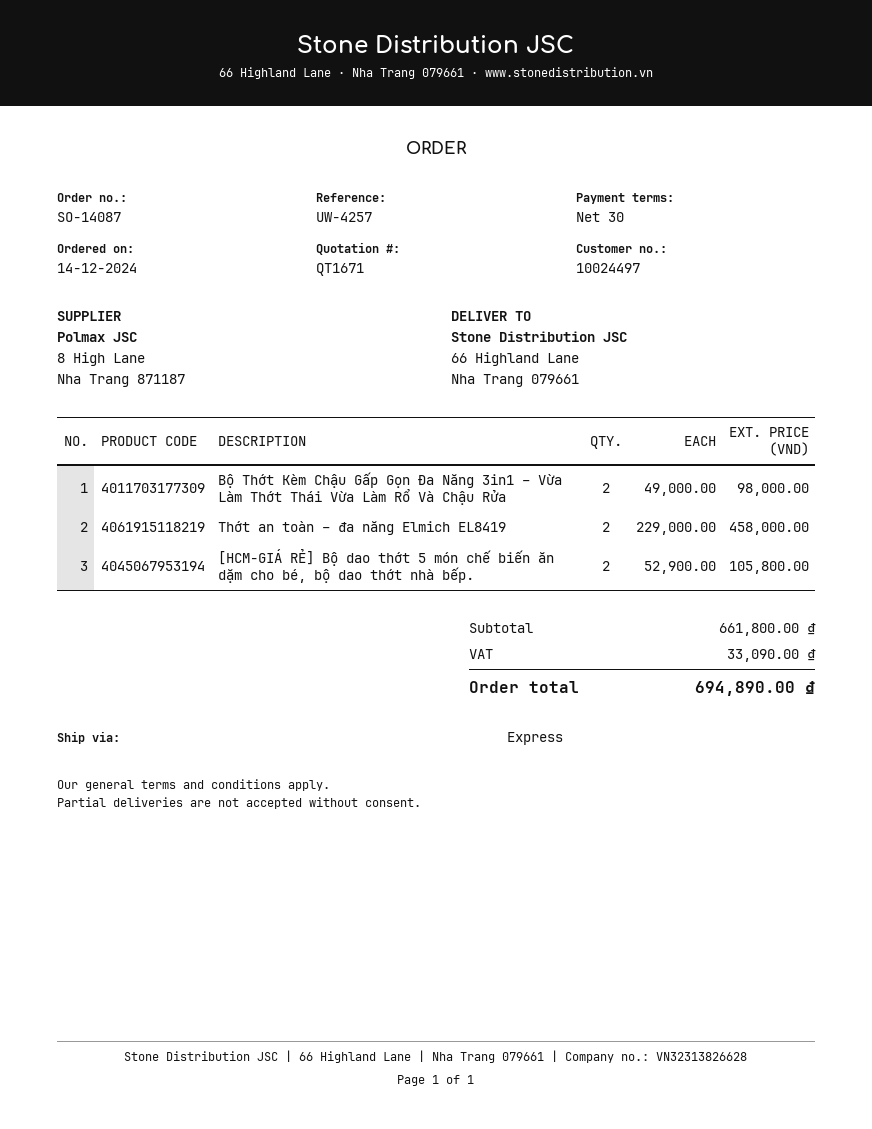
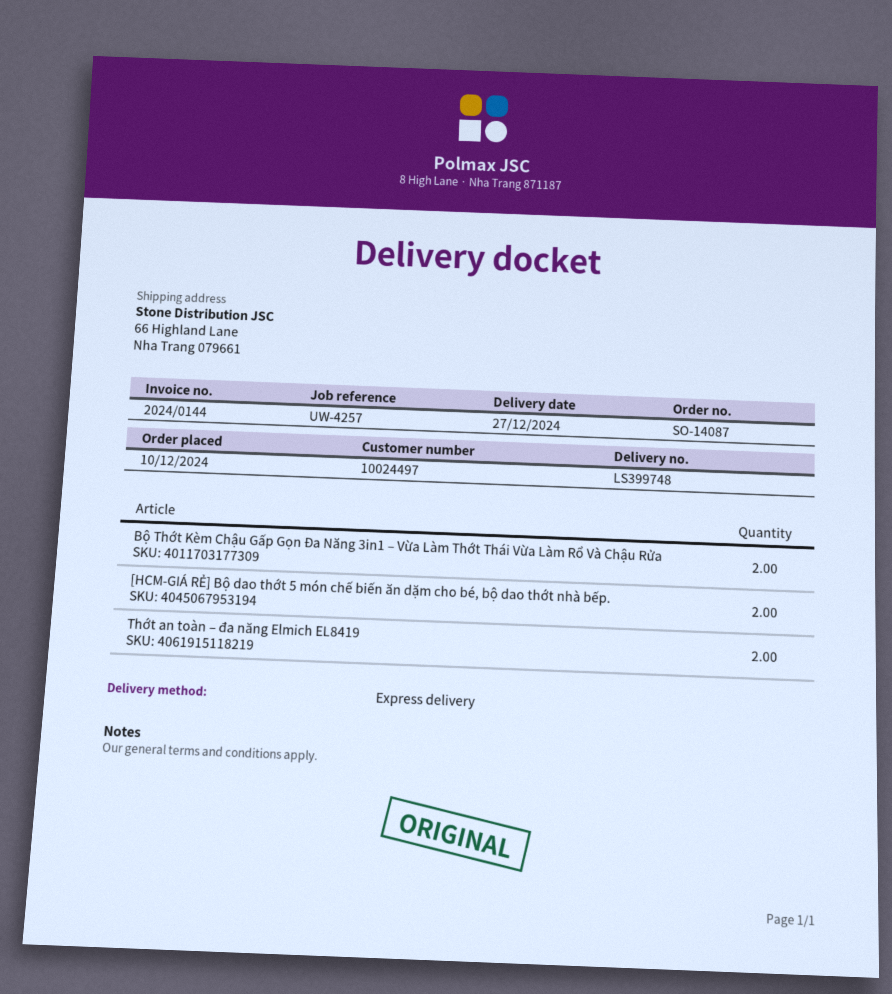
order date: 2024-12-14 -> 2024-12-10

